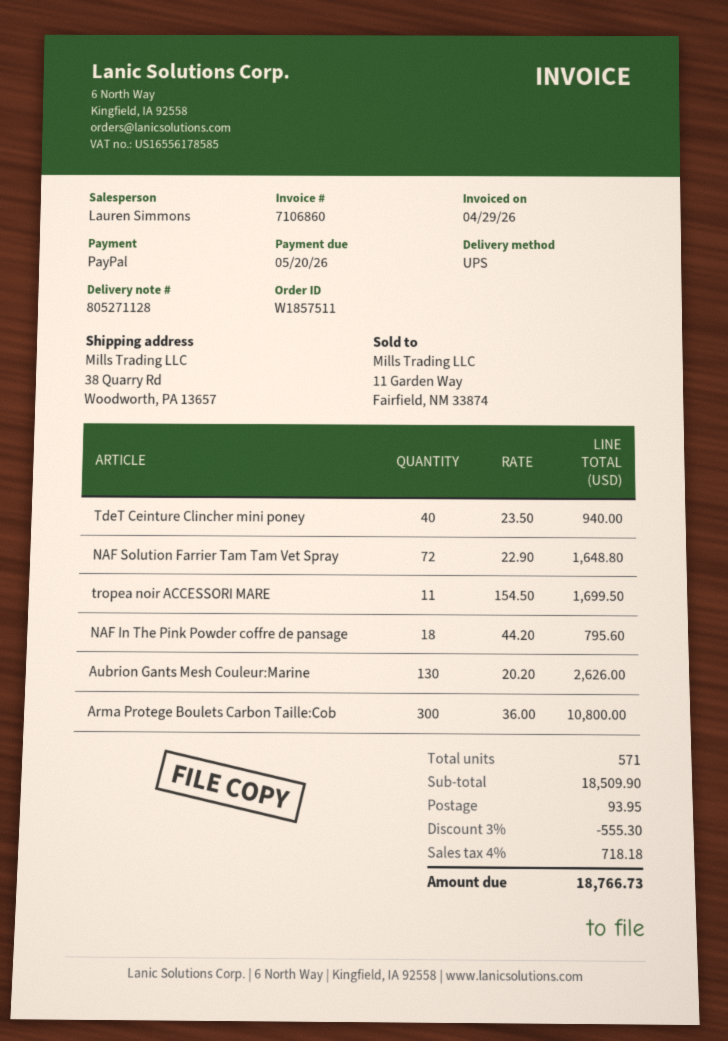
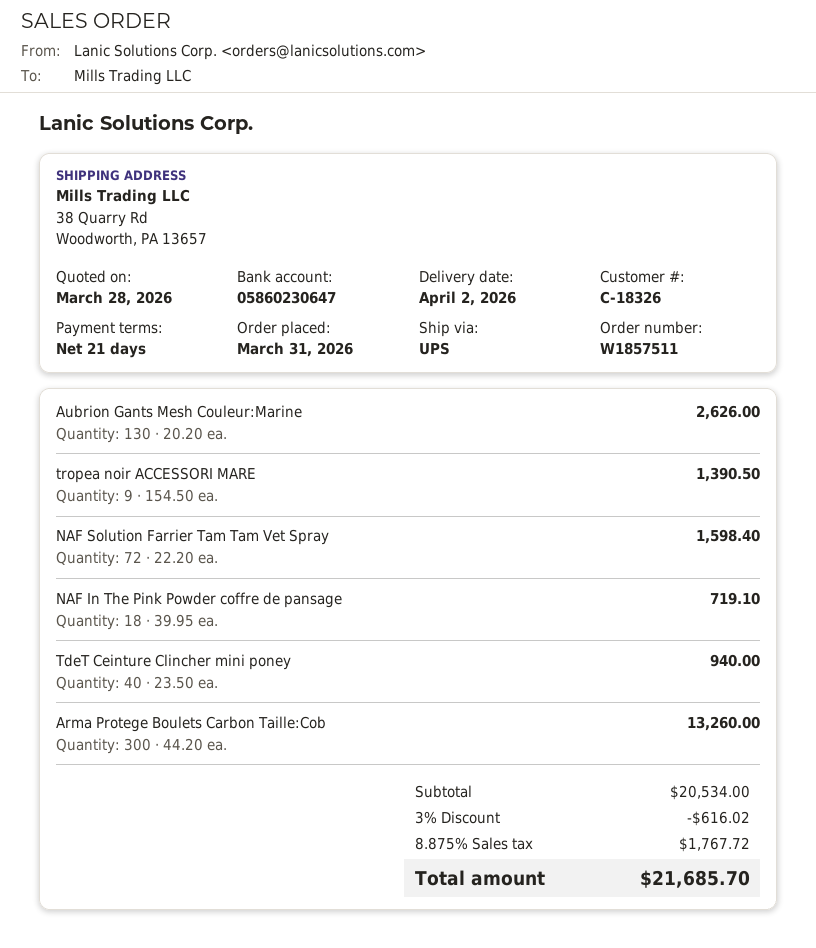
NAF Solution Farrier Tam Tam Vet Spray: 72 x 22.90 = 1648.80 -> 72 x 22.20 = 1598.40
tropea noir ACCESSORI MARE: 11 x 154.50 = 1699.50 -> 9 x 154.50 = 1390.50
NAF In The Pink Powder coffre de pansage: 18 x 44.20 = 795.60 -> 18 x 39.95 = 719.10
Arma Protege Boulets Carbon Taille:Cob: 300 x 36.00 = 10800.00 -> 300 x 44.20 = 13260.00
subtotal: 18509.90 -> 20534.00
discount: 3% = 555.30 -> 3% = 616.02
shipping: 93.95 -> none
tax: 4% = 718.18 -> 8.875% = 1767.72
total: 18766.73 -> 21685.70

